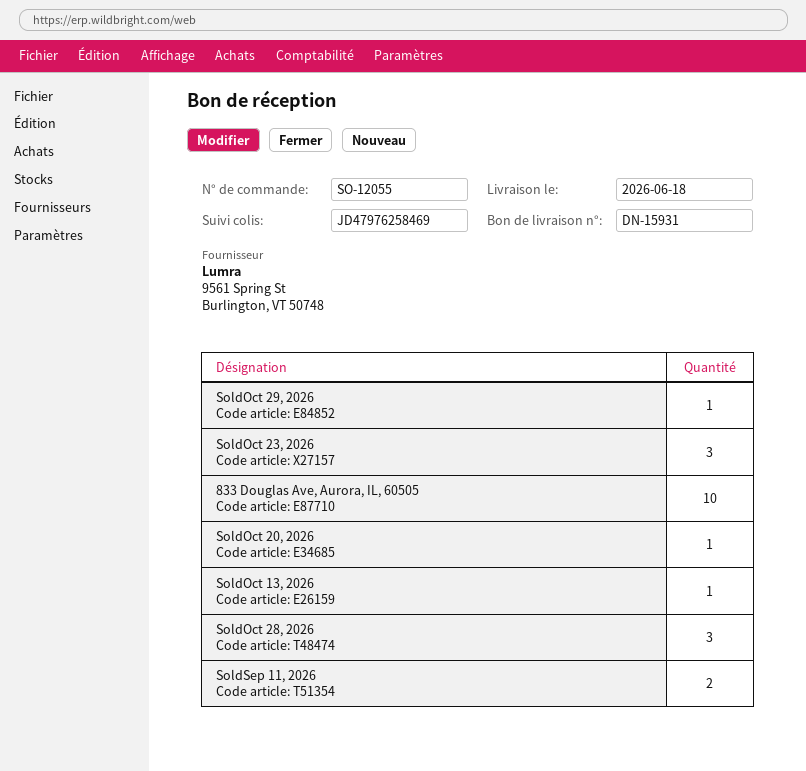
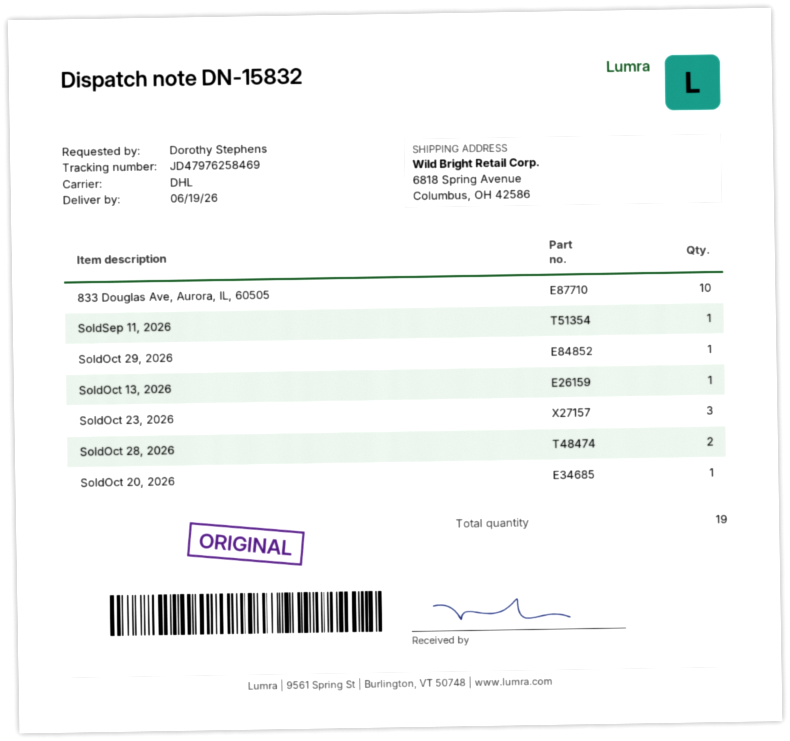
delivery note number: DN-15931 -> DN-15832
delivery date: 2026-06-18 -> 2026-06-19
SoldOct 28, 2026: 3 -> 2
SoldSep 11, 2026: 2 -> 1

